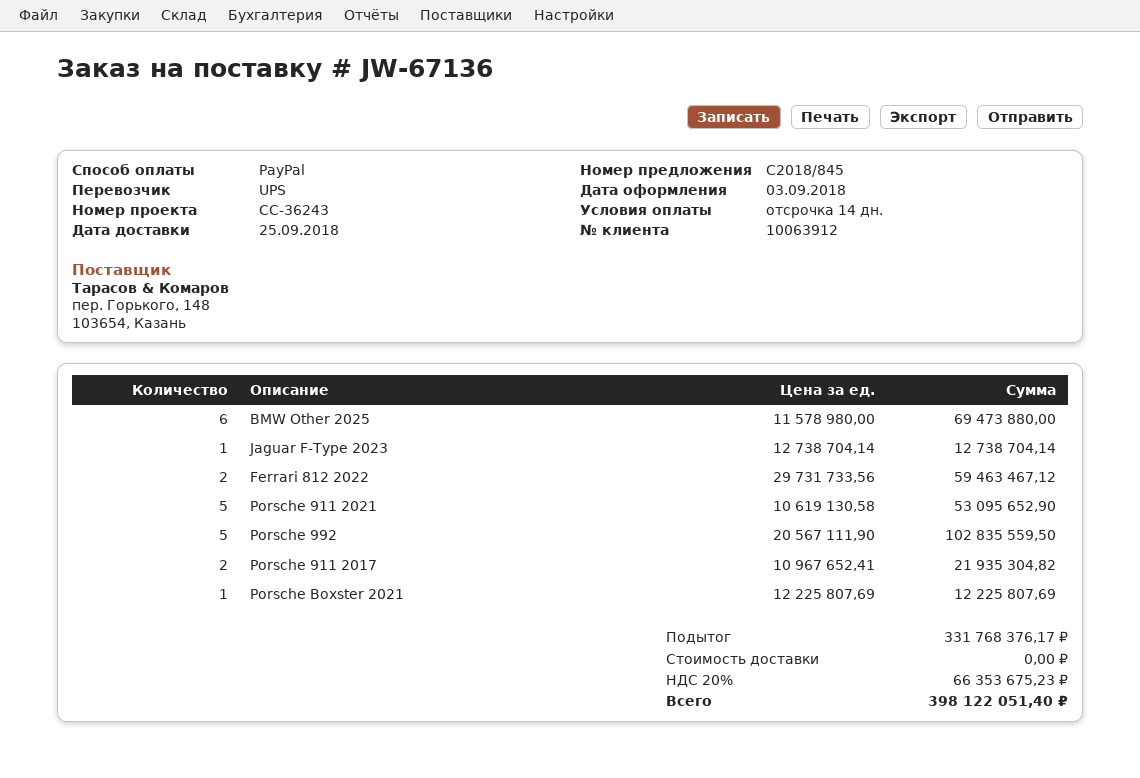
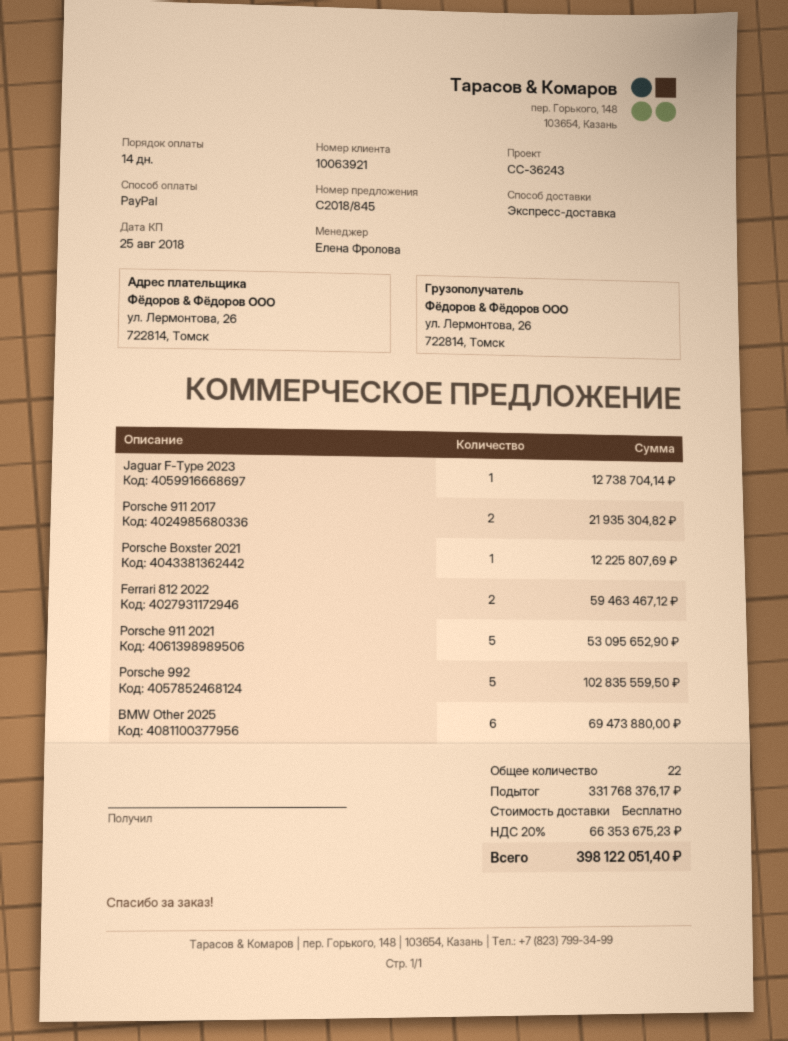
customer number: 10063912 -> 10063921
shipping method: UPS -> express

